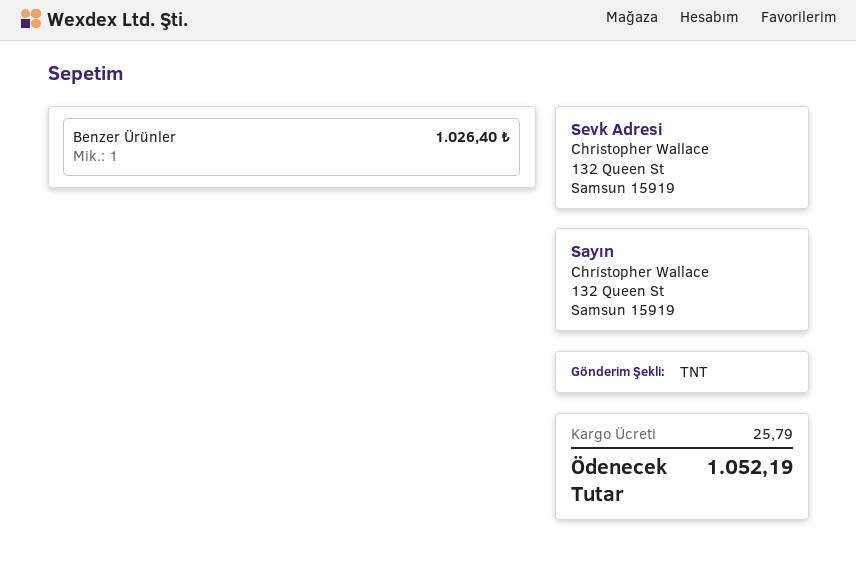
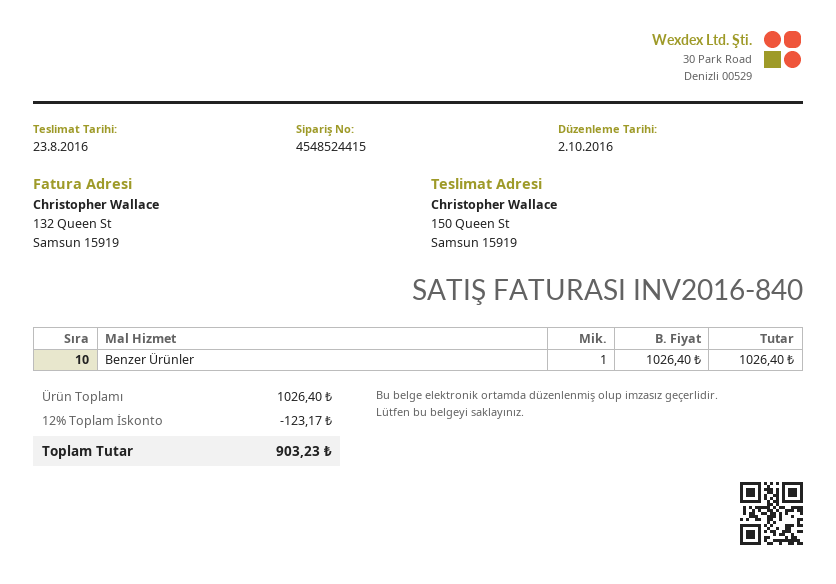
ship to: 132 Queen St, Samsun 15919 -> 150 Queen St, Samsun 15919
discount: none -> 12% = 123.17
shipping: 25.79 -> none
total: 1052.19 -> 903.23

